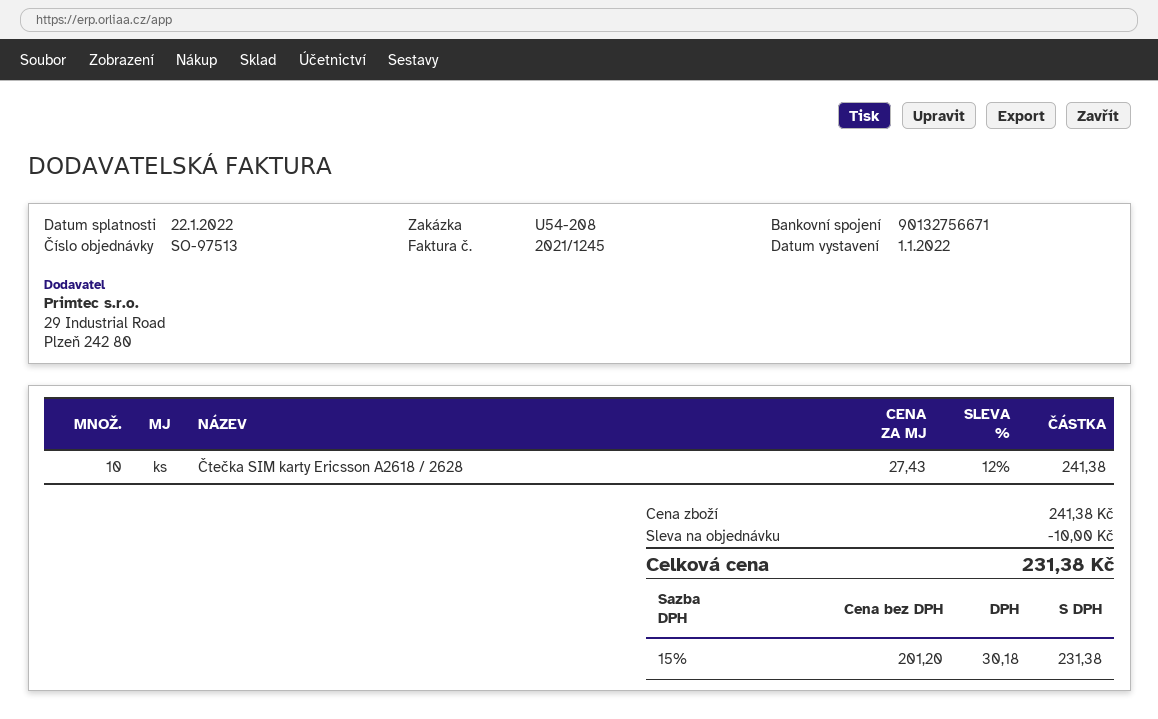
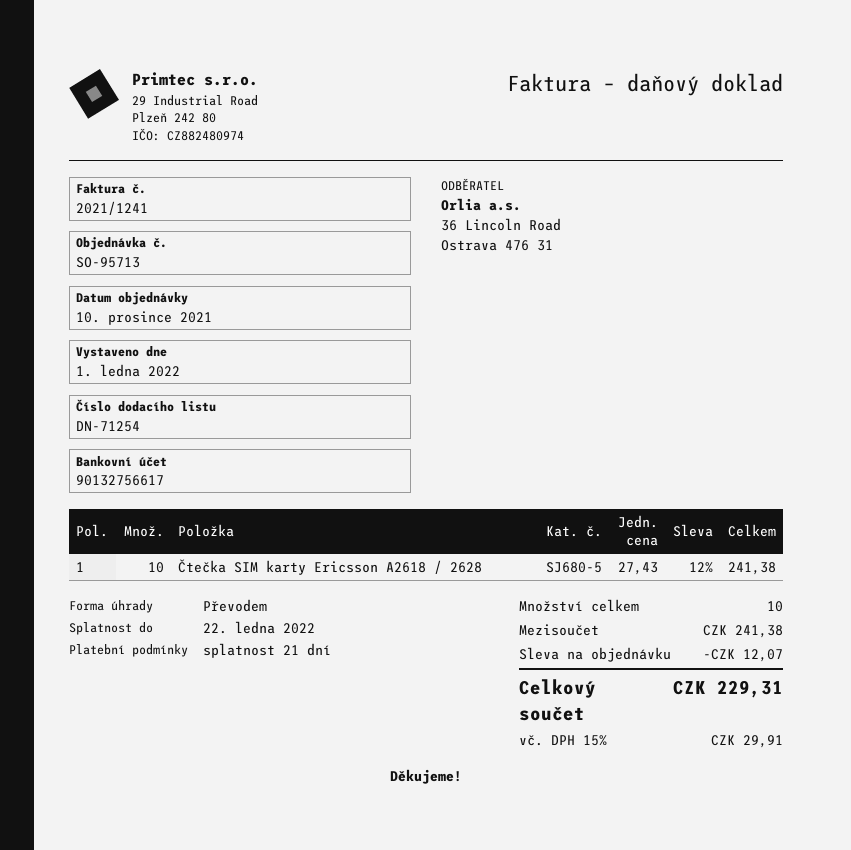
order number: SO-97513 -> SO-95713
invoice number: 2021/1245 -> 2021/1241
bank account: 90132756671 -> 90132756617
discount: 10.00 -> 12.07
tax: 15% = 30.18 -> 15% = 29.91
total: 231.38 -> 229.31

